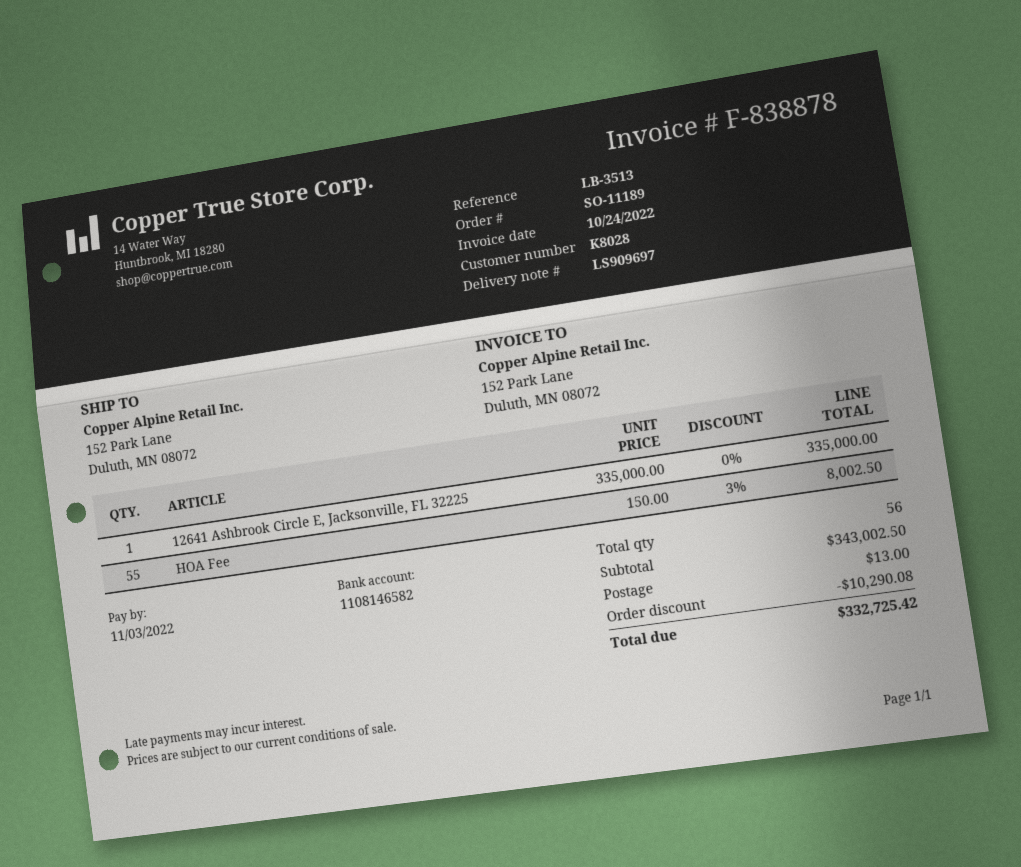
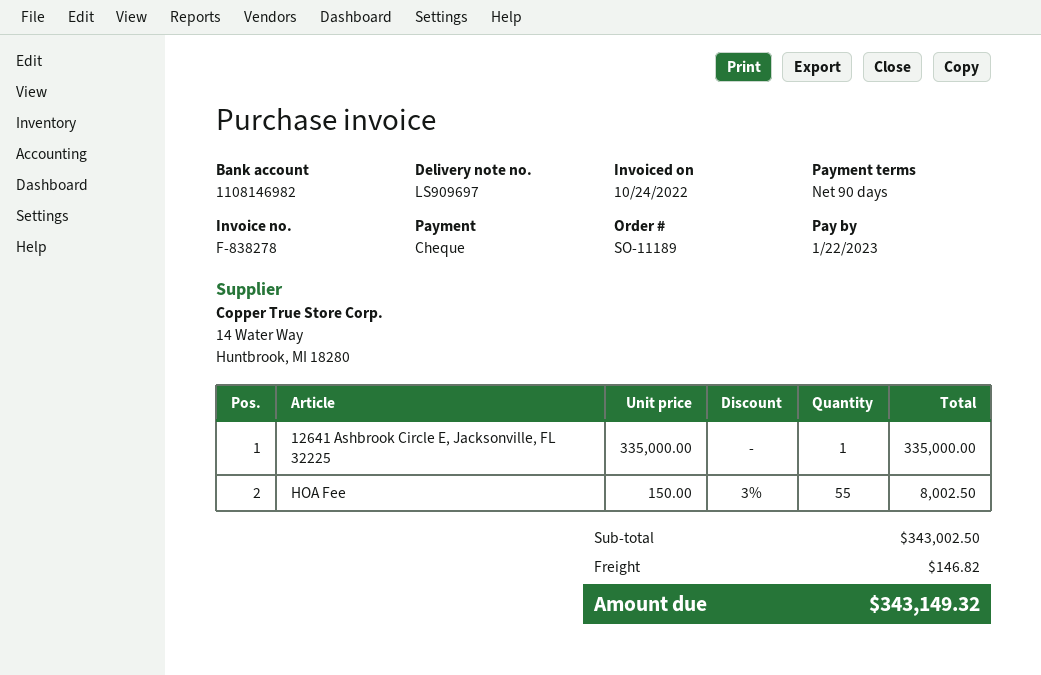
invoice number: F-838878 -> F-838278
due date: 2022-11-03 -> 2023-01-22
bank account: 1108146582 -> 1108146982
discount: 10290.08 -> none
shipping: 13.00 -> 146.82
total: 332725.42 -> 343149.32

